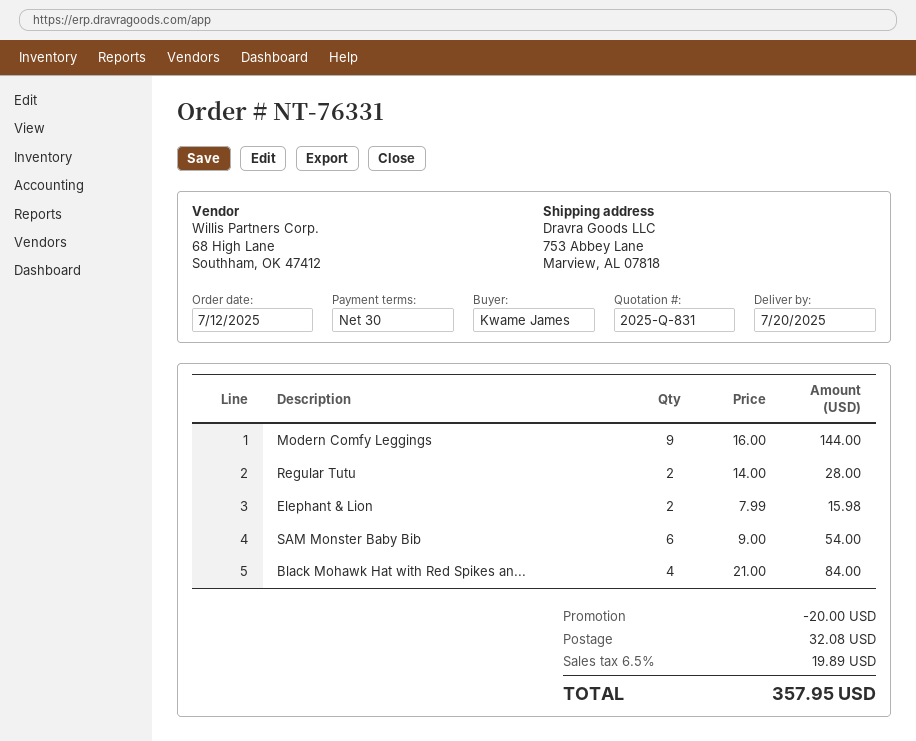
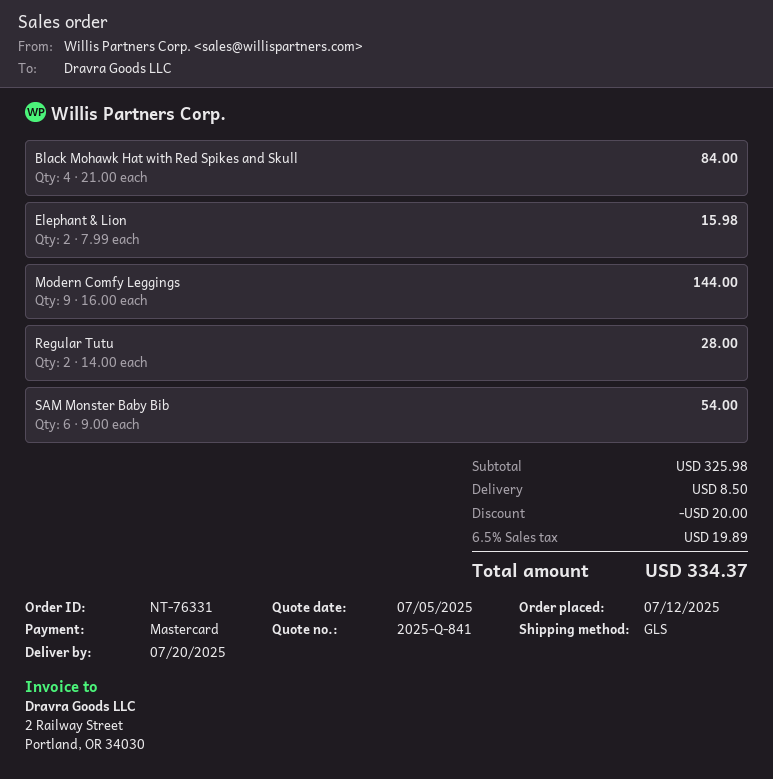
quote number: 2025-Q-831 -> 2025-Q-841
shipping: 32.08 -> 8.50
total: 357.95 -> 334.37

